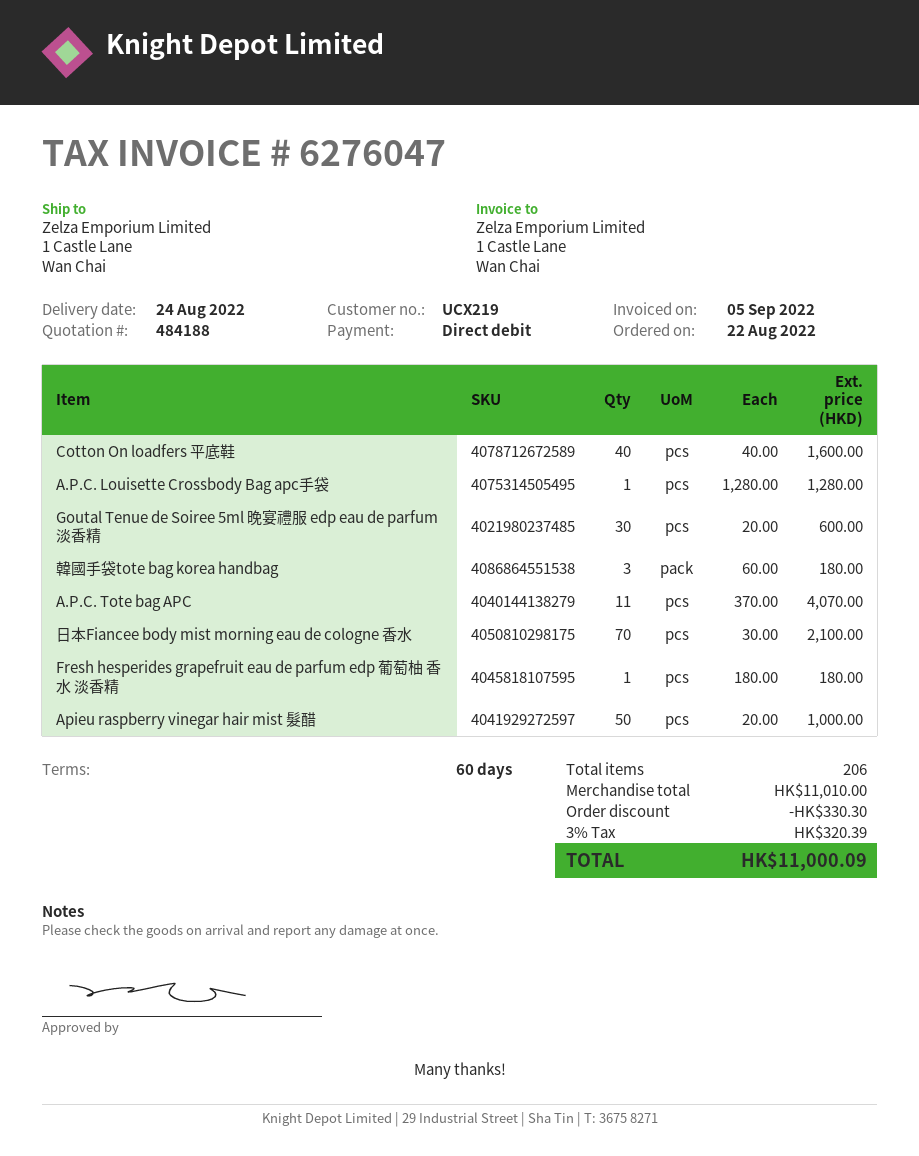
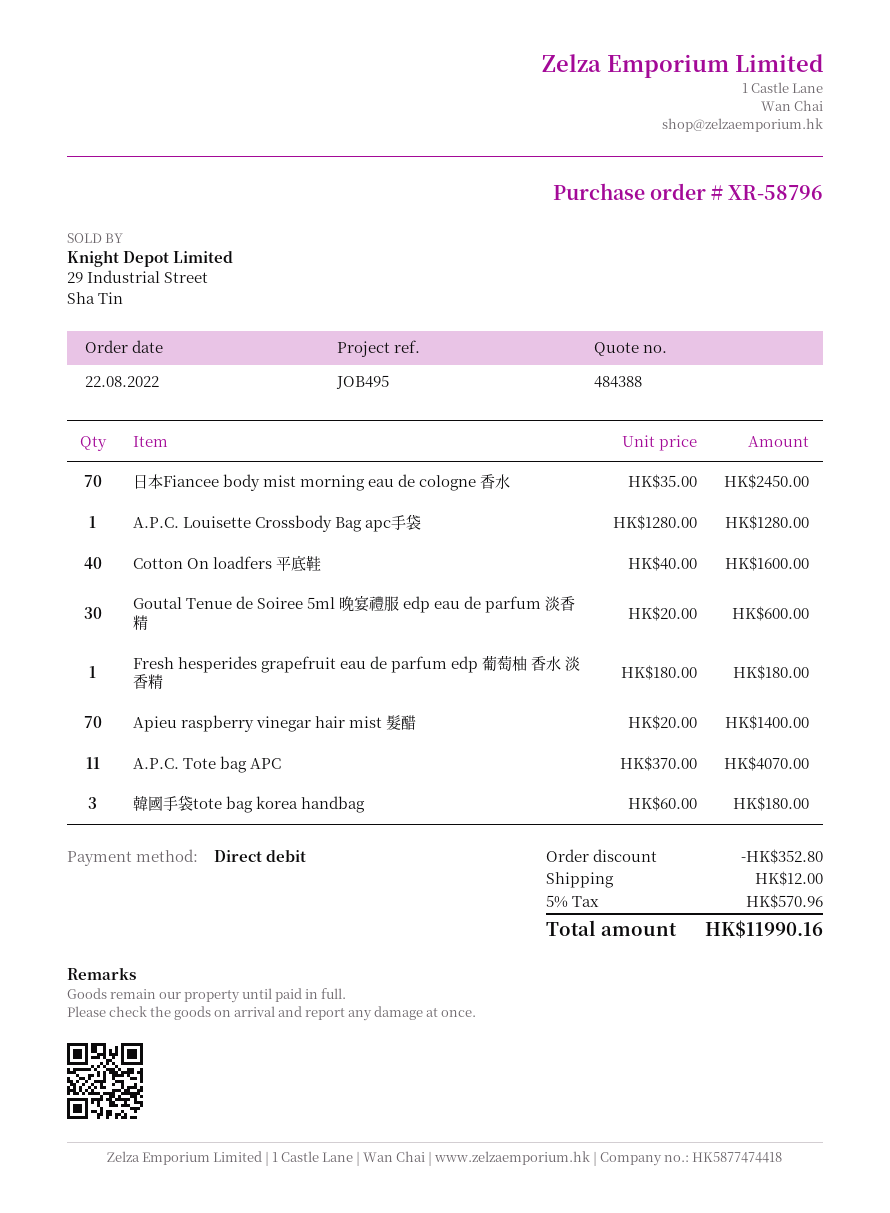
quote number: 484188 -> 484388
日本Fiancee body mist morning eau de cologne 香水: 70 x 30.00 = 2100.00 -> 70 x 35.00 = 2450.00
Apieu raspberry vinegar hair mist 髮醋: 50 x 20.00 = 1000.00 -> 70 x 20.00 = 1400.00
discount: 330.30 -> 352.80
shipping: none -> 12.00
tax: 3% = 320.39 -> 5% = 570.96
total: 11000.09 -> 11990.16

